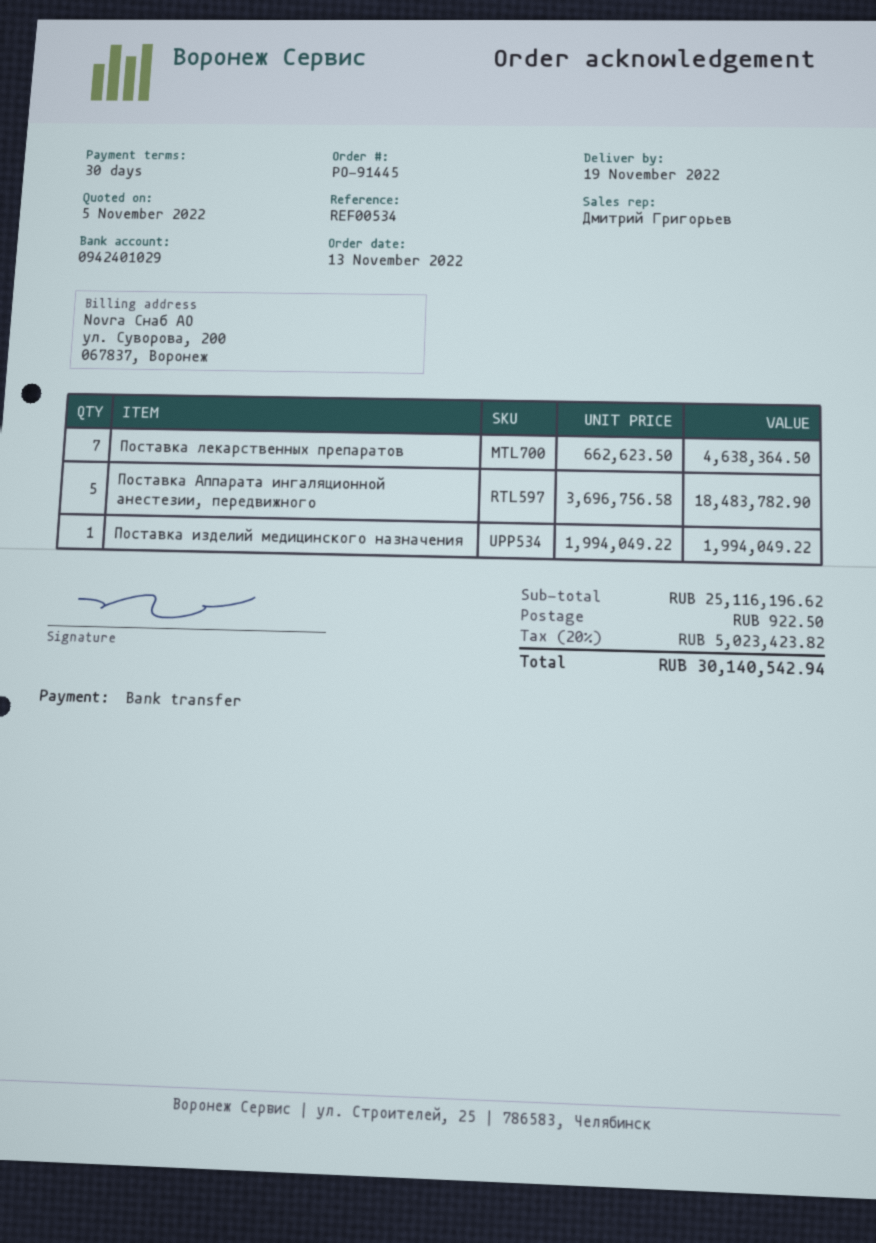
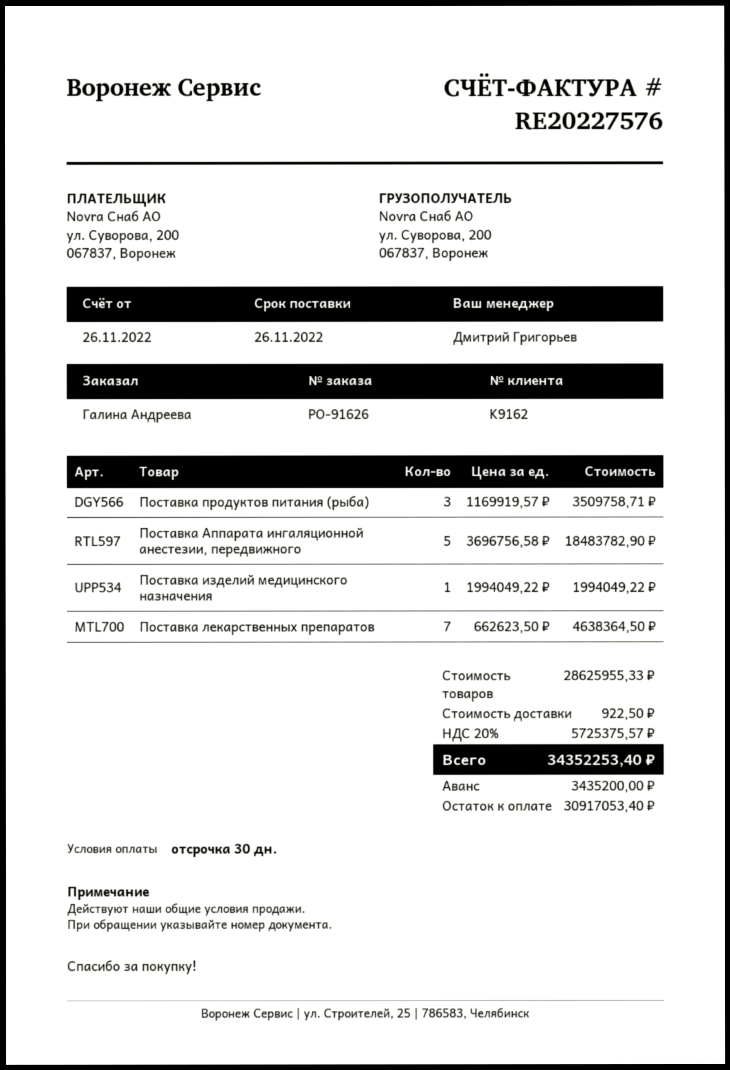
order number: PO-91445 -> PO-91626
delivery date: 2022-11-19 -> 2022-11-26
Поставка продуктов питания (рыба): none -> 3 x 1169919.57 = 3509758.71
subtotal: 25116196.62 -> 28625955.33
tax: 20% = 5023423.82 -> 20% = 5725375.57
total: 30140542.94 -> 34352253.40

